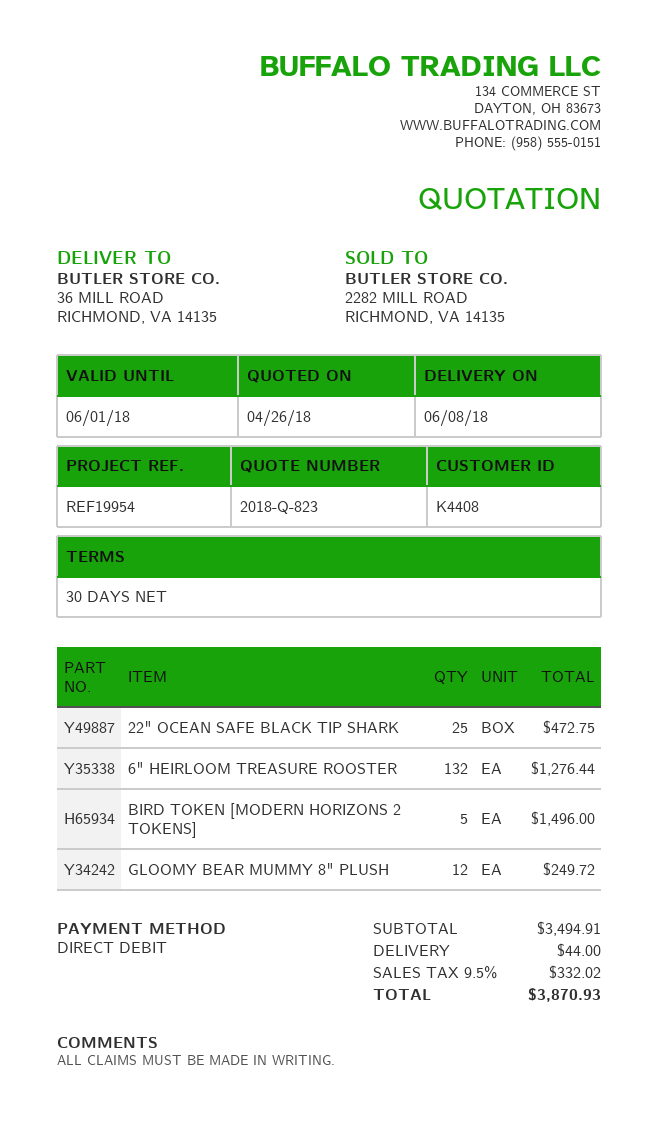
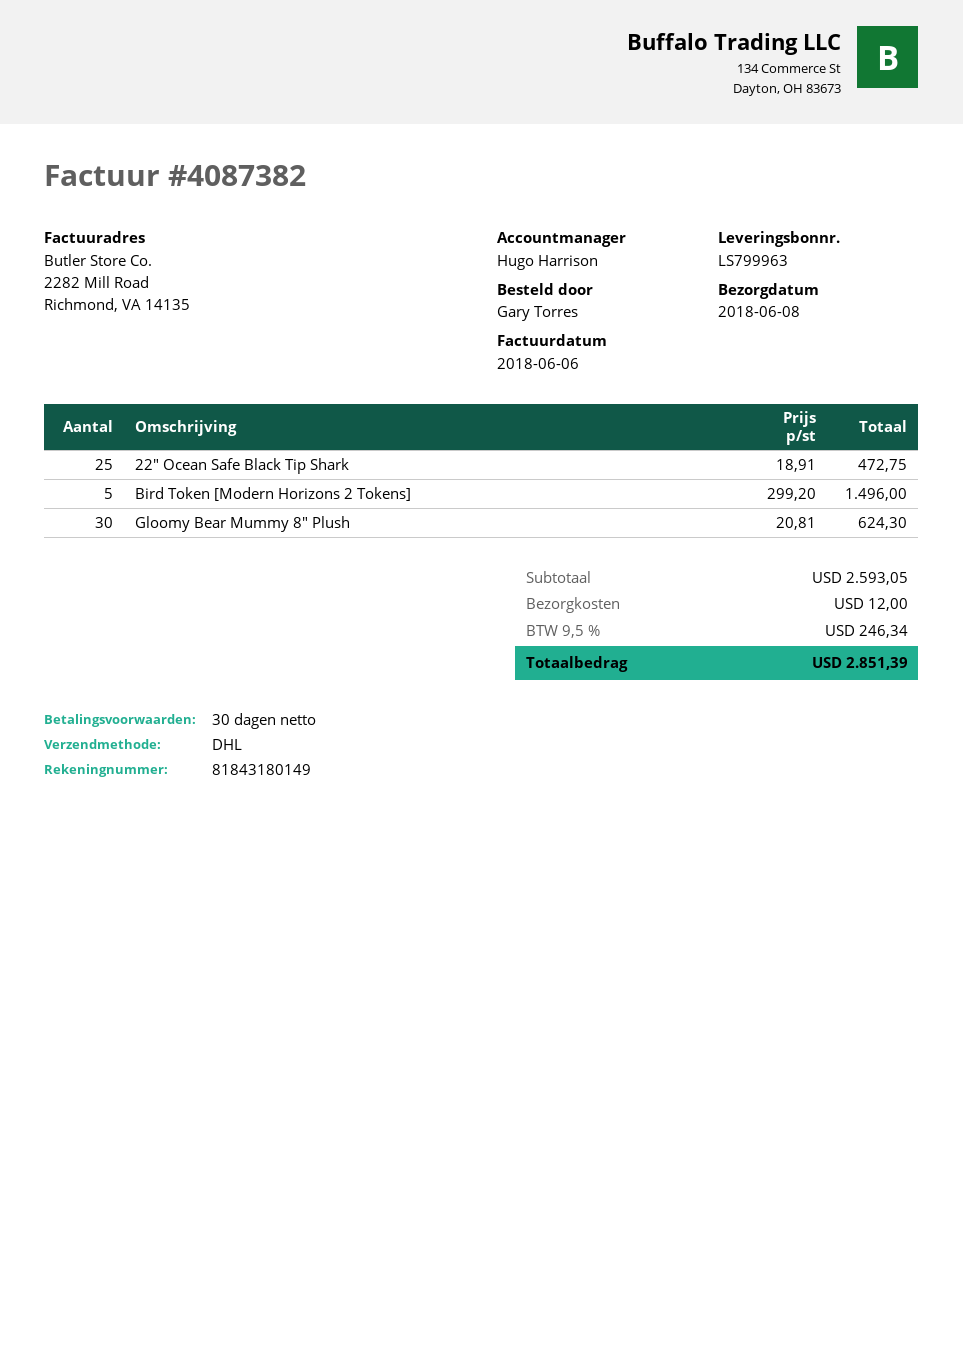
6" HEIRLOOM TREASURE ROOSTER: 132 for 1276.44 -> none
GLOOMY BEAR MUMMY 8" PLUSH: 12 for 249.72 -> 30 for 624.30
subtotal: 3494.91 -> 2593.05
shipping: 44.00 -> 12.00
tax: 9.5% = 332.02 -> 9.5% = 246.34
total: 3870.93 -> 2851.39

